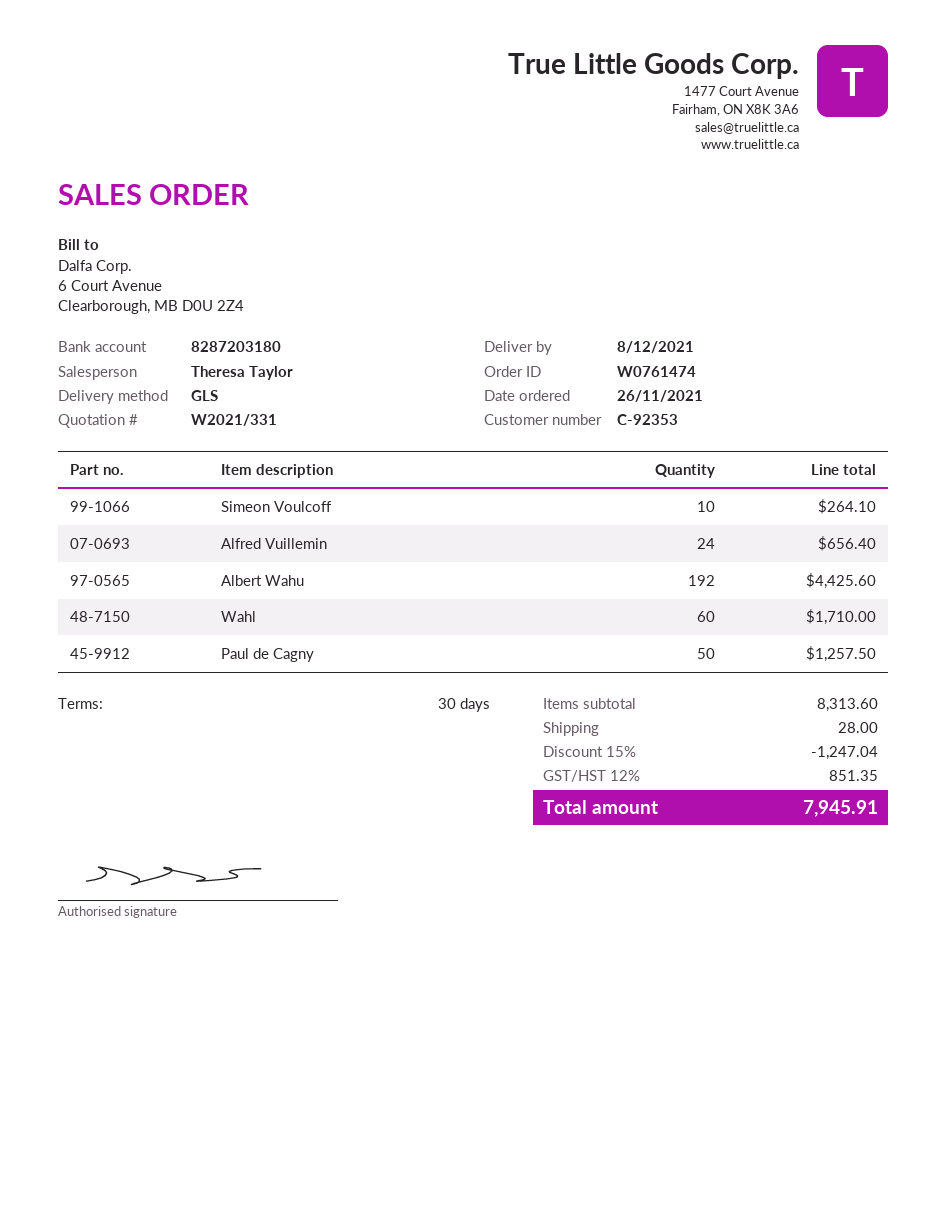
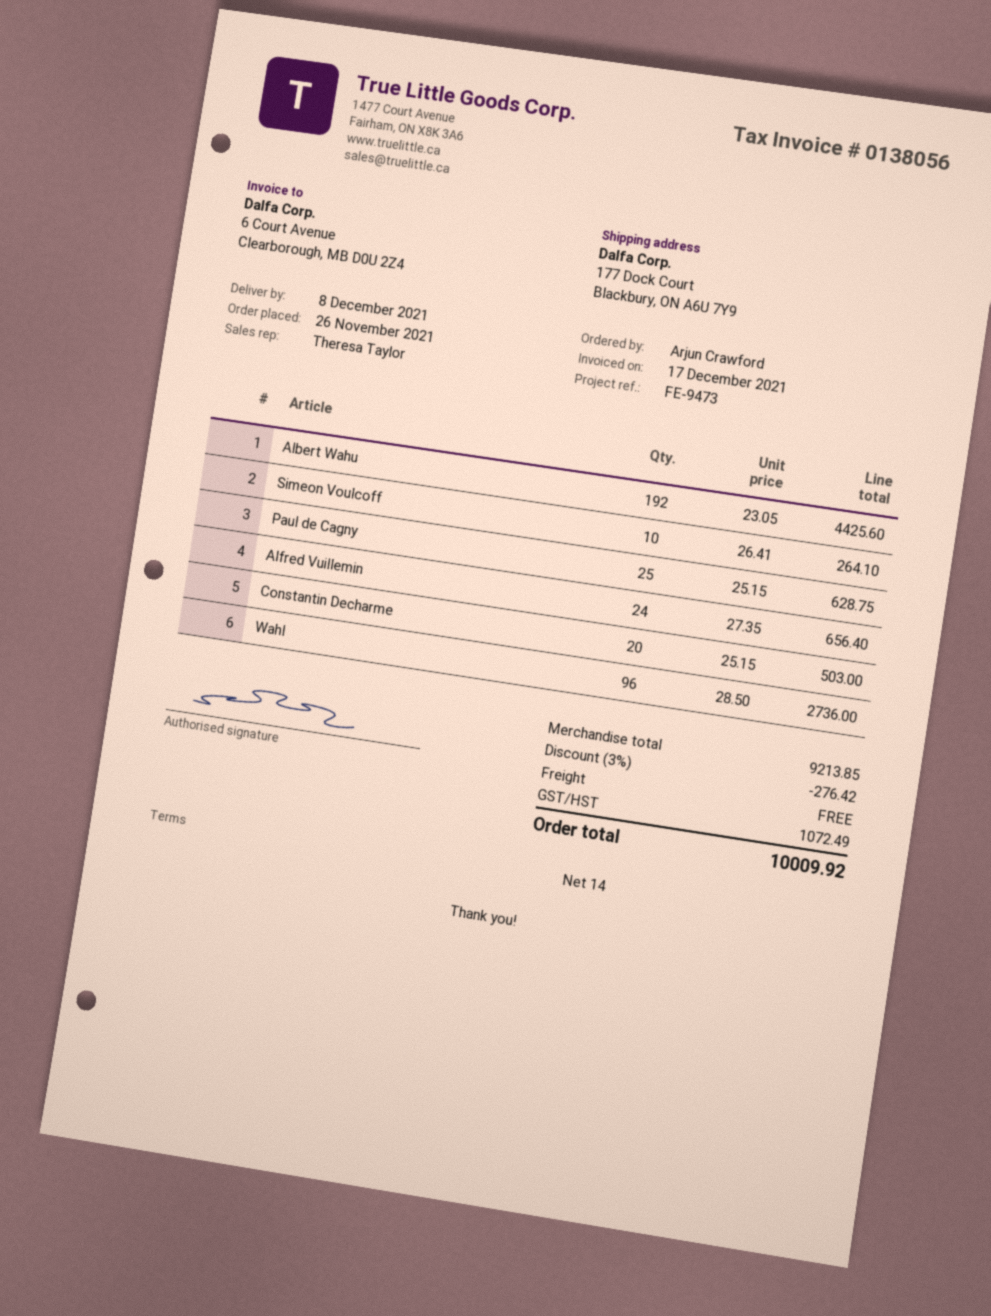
payment terms: 30 days -> 14 days
Wahl: 60 for 1710.00 -> 96 for 2736.00
Paul de Cagny: 50 for 1257.50 -> 25 for 628.75
Constantin Decharme: none -> 20 for 503.00
subtotal: 8313.60 -> 9213.85
discount: 15% = 1247.04 -> 3% = 276.42
shipping: 28.00 -> 0.00
tax: 851.35 -> 1072.49
total: 7945.91 -> 10009.92

